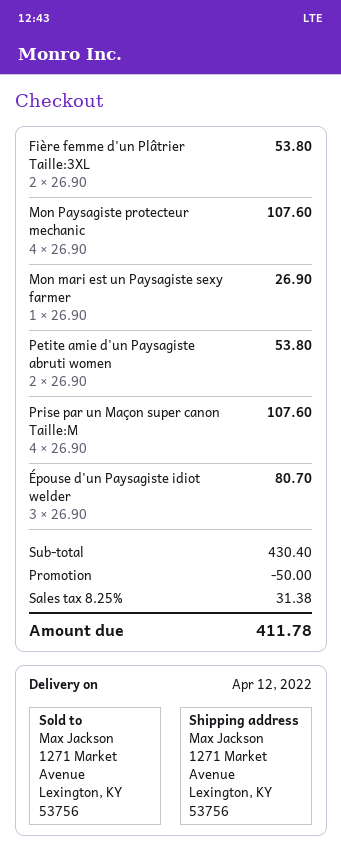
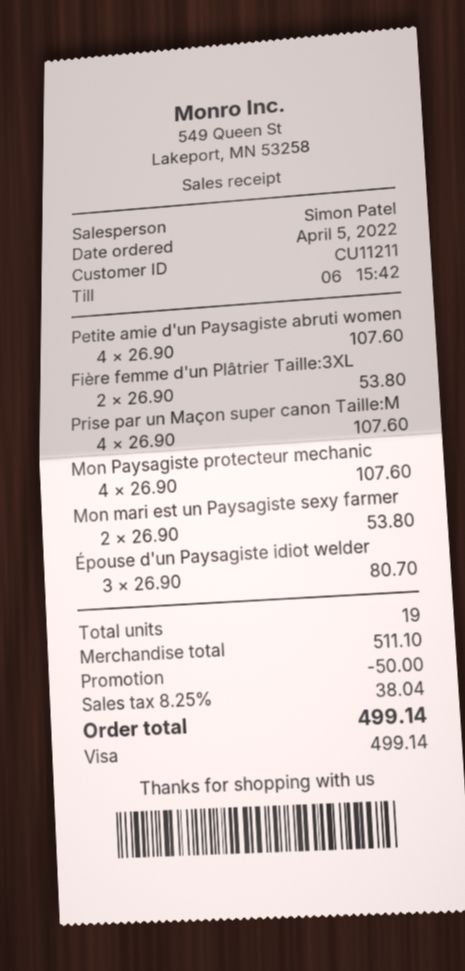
Mon mari est un Paysagiste sexy farmer: 1 x 26.90 = 26.90 -> 2 x 26.90 = 53.80
Petite amie d'un Paysagiste abruti women: 2 x 26.90 = 53.80 -> 4 x 26.90 = 107.60
subtotal: 430.40 -> 511.10
tax: 8.25% = 31.38 -> 8.25% = 38.04
total: 411.78 -> 499.14

